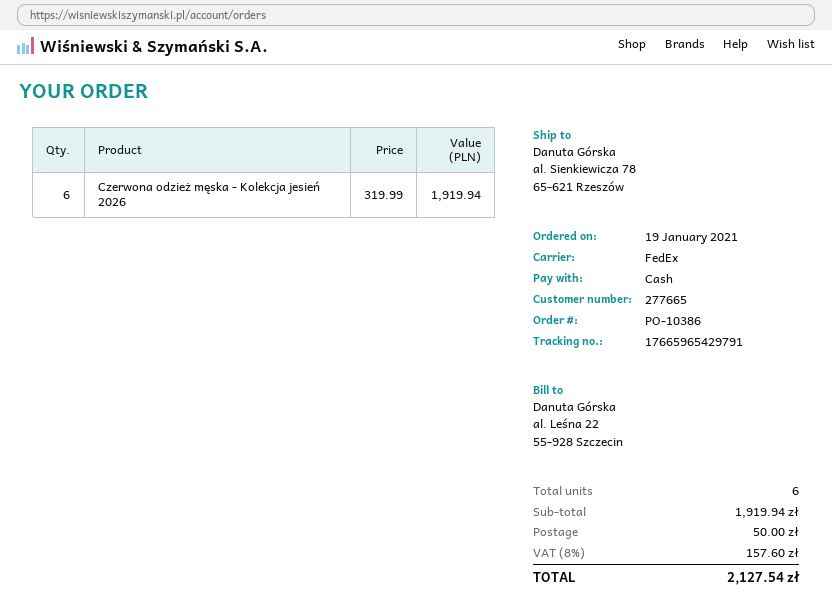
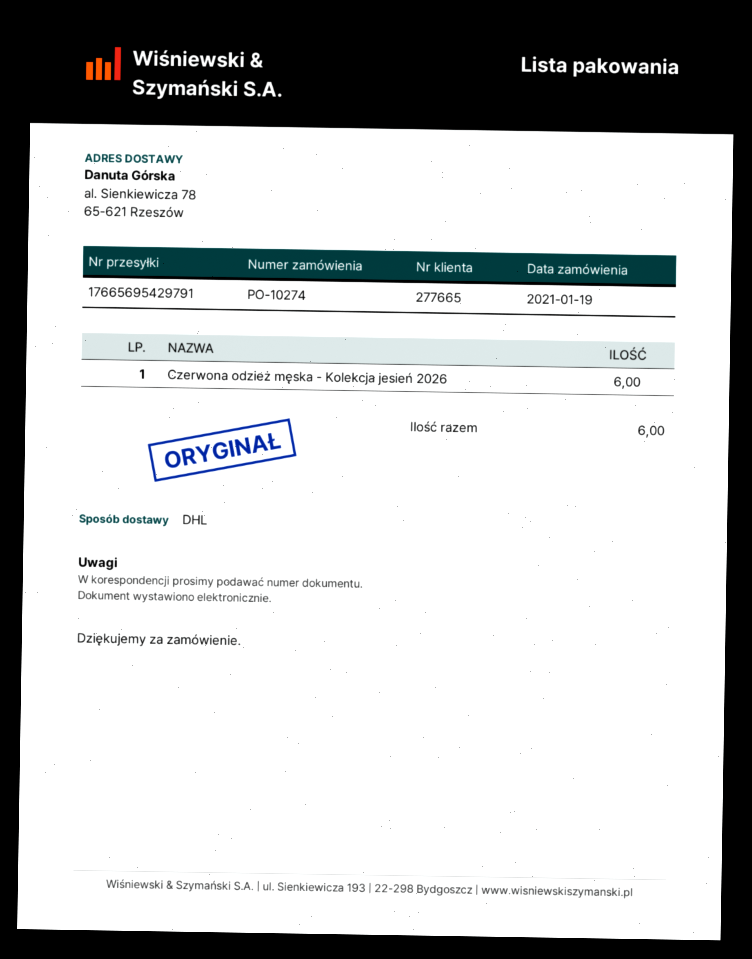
order number: PO-10386 -> PO-10274
shipping method: FedEx -> DHL
tracking number: 17665965429791 -> 17665695429791

